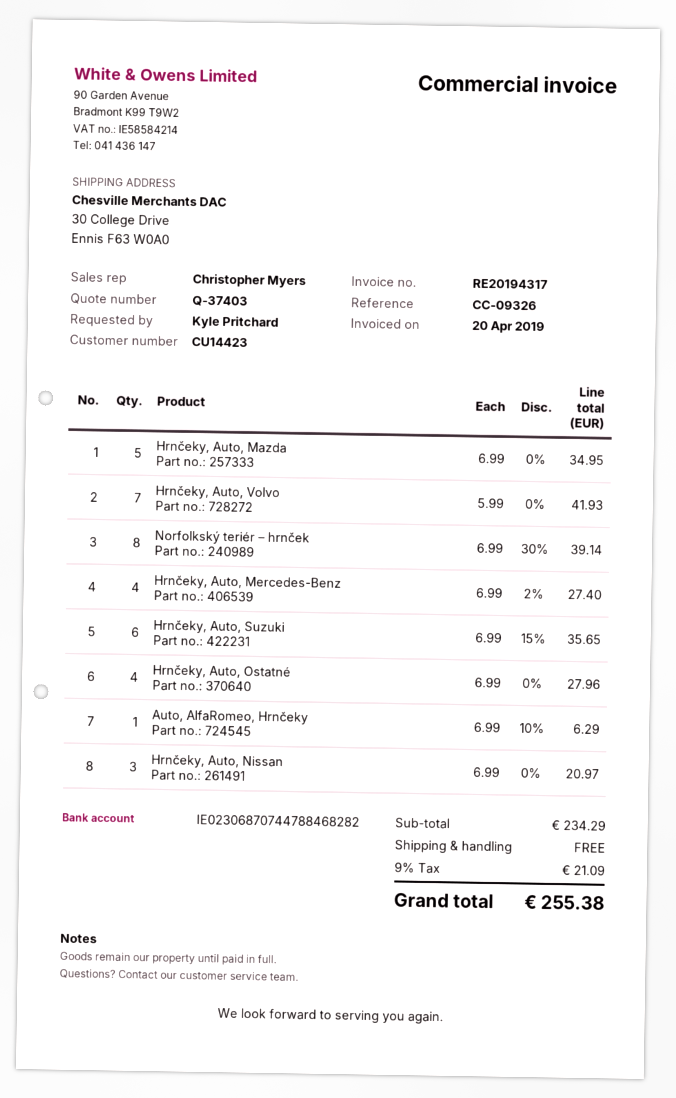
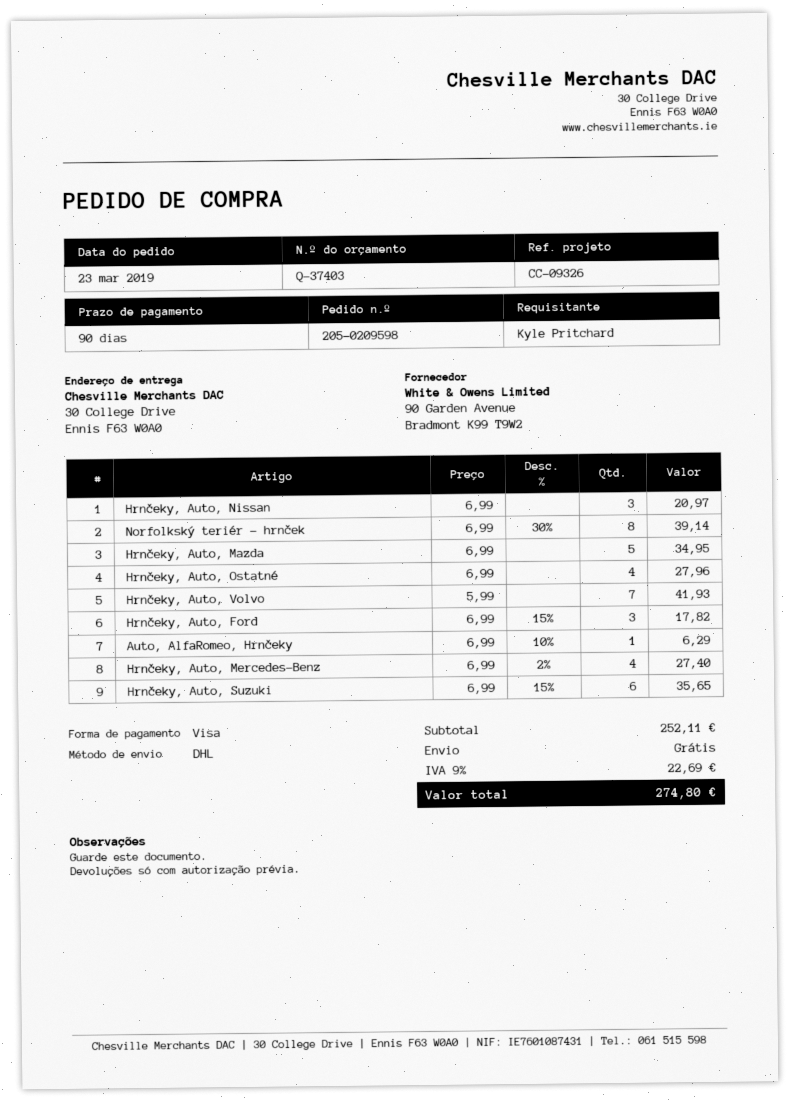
Hrnčeky, Auto, Ford: none -> 3 x 6.99 - 15% = 17.82
subtotal: 234.29 -> 252.11
tax: 9% = 21.09 -> 9% = 22.69
total: 255.38 -> 274.80

